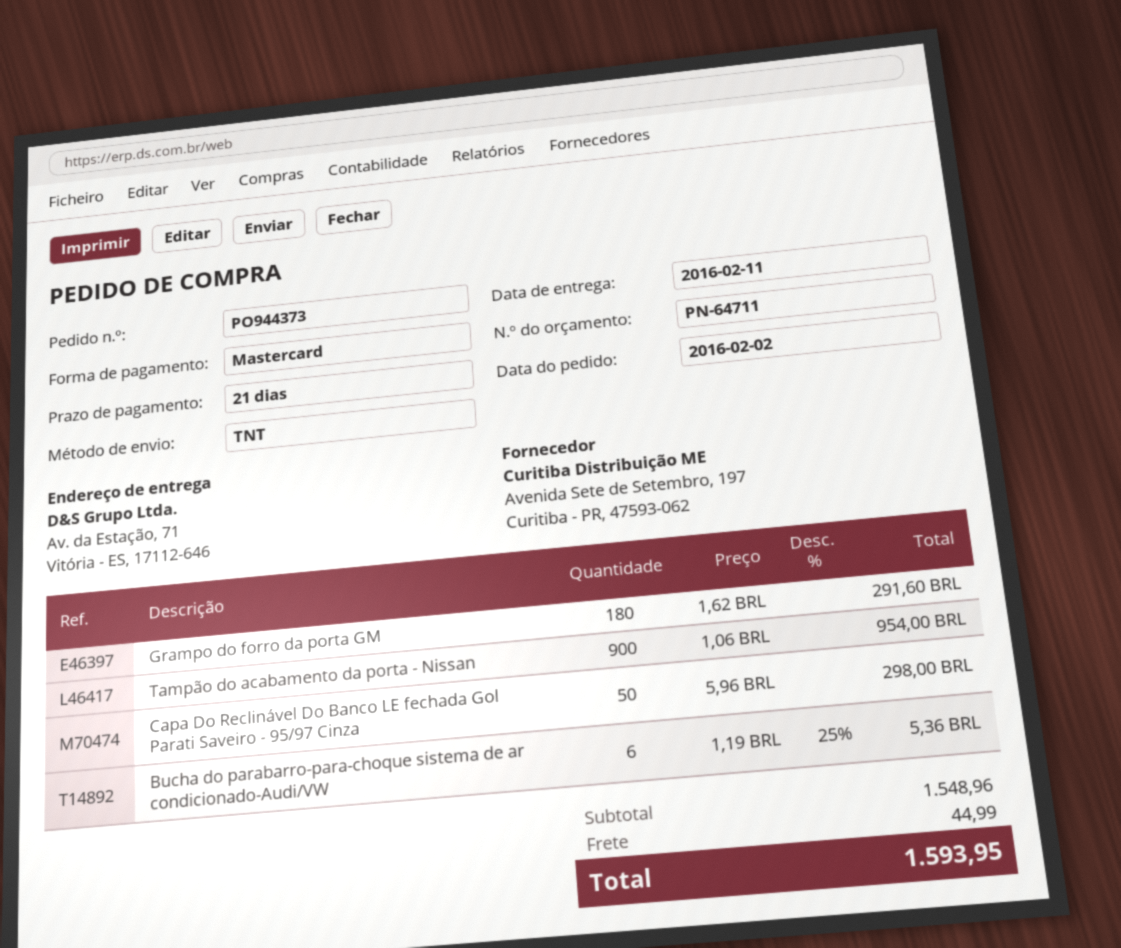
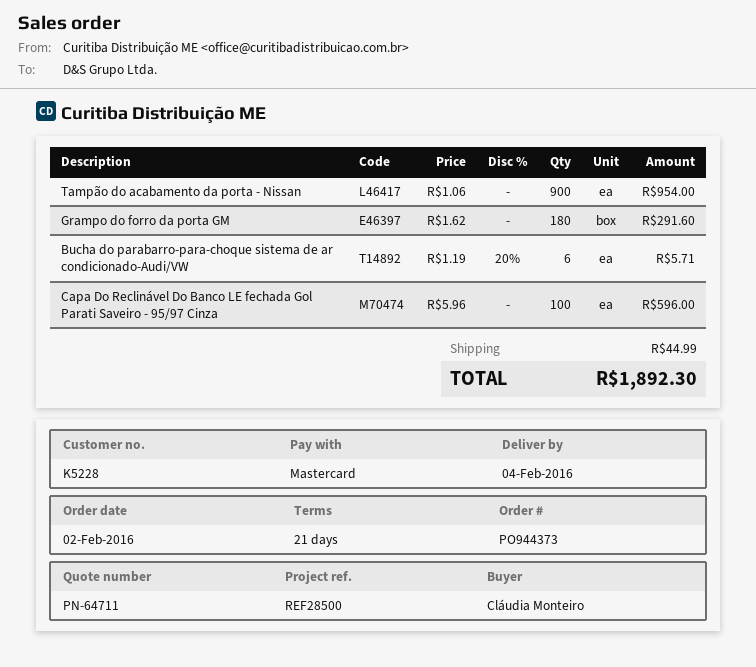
delivery date: 2016-02-11 -> 2016-02-04
Capa Do Reclinável Do Banco LE fechada Gol Parati Saveiro - 95/97 Cinza: 50 x 5.96 = 298.00 -> 100 x 5.96 = 596.00
Bucha do parabarro-para-choque sistema de ar condicionado-Audi/VW: 6 x 1.19 - 25% = 5.36 -> 6 x 1.19 - 20% = 5.71
total: 1593.95 -> 1892.30

